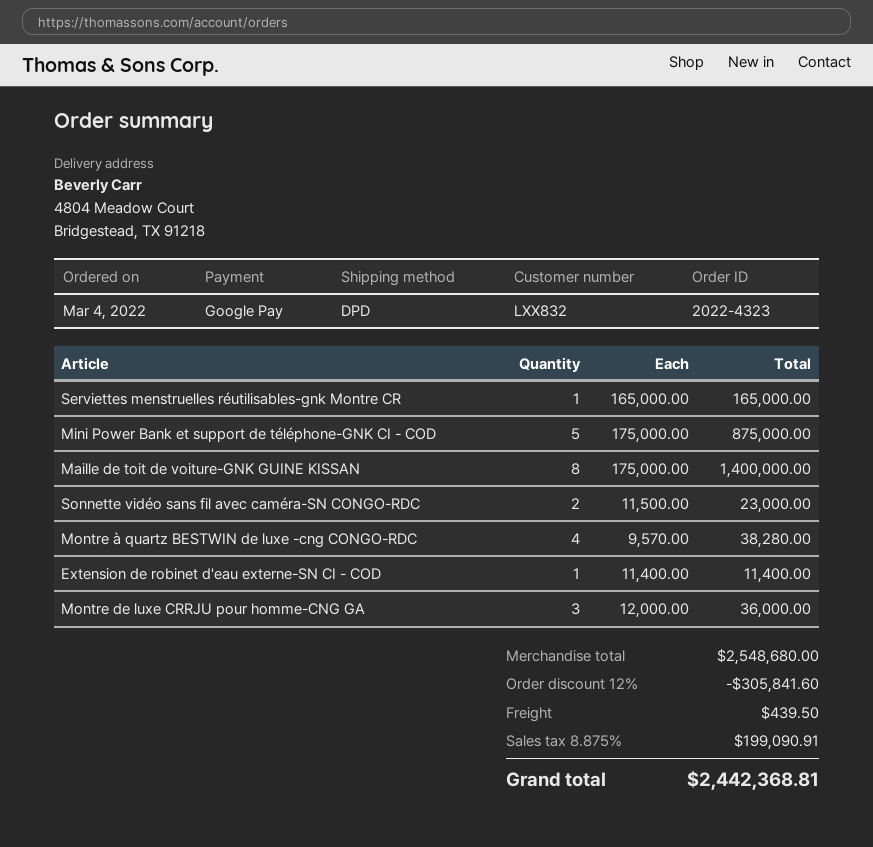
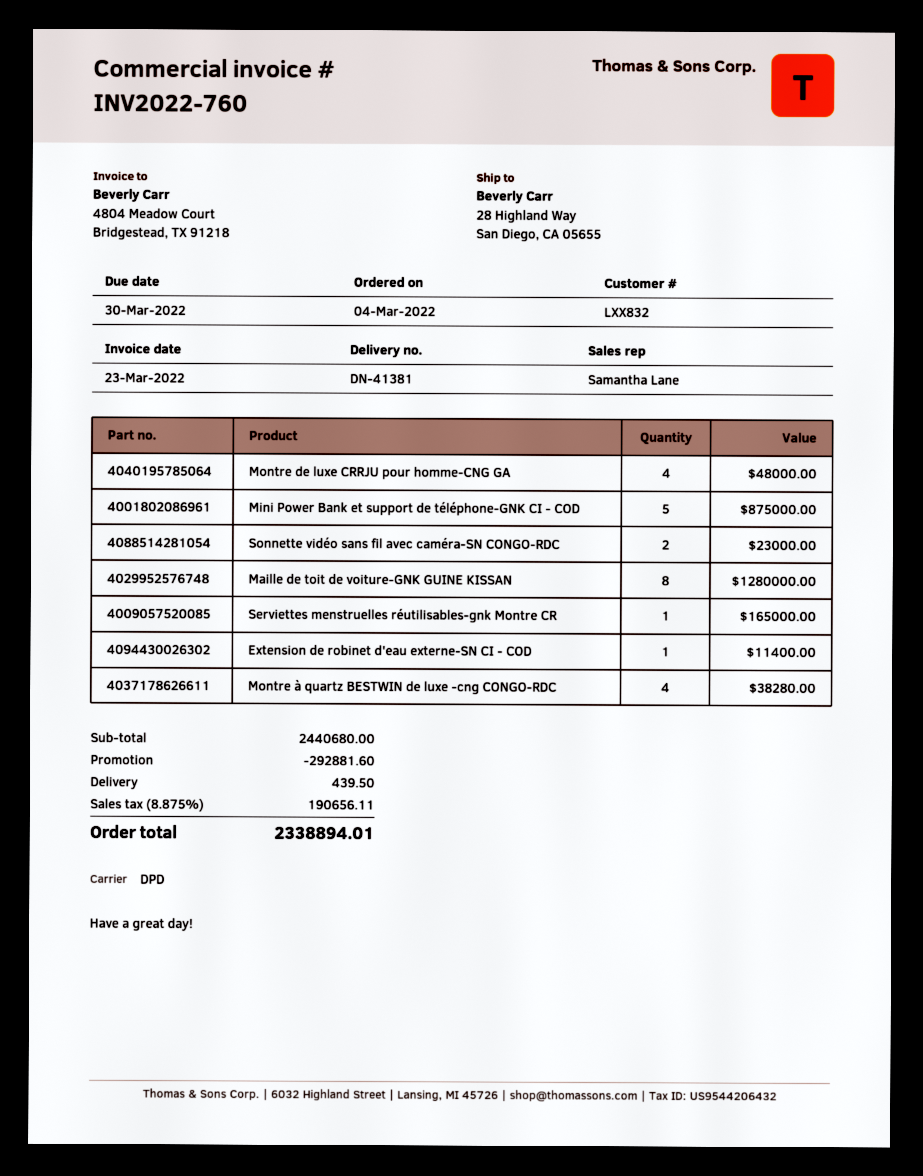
ship to: 4804 Meadow Court, Bridgestead, TX 91218 -> 28 Highland Way, San Diego, CA 05655
Maille de toit de voiture-GNK GUINE KISSAN: 8 for 1400000.00 -> 8 for 1280000.00
Montre de luxe CRRJU pour homme-CNG GA: 3 for 36000.00 -> 4 for 48000.00
subtotal: 2548680.00 -> 2440680.00
discount: 305841.60 -> 292881.60
tax: 8.875% = 199090.91 -> 8.875% = 190656.11
total: 2442368.81 -> 2338894.01

